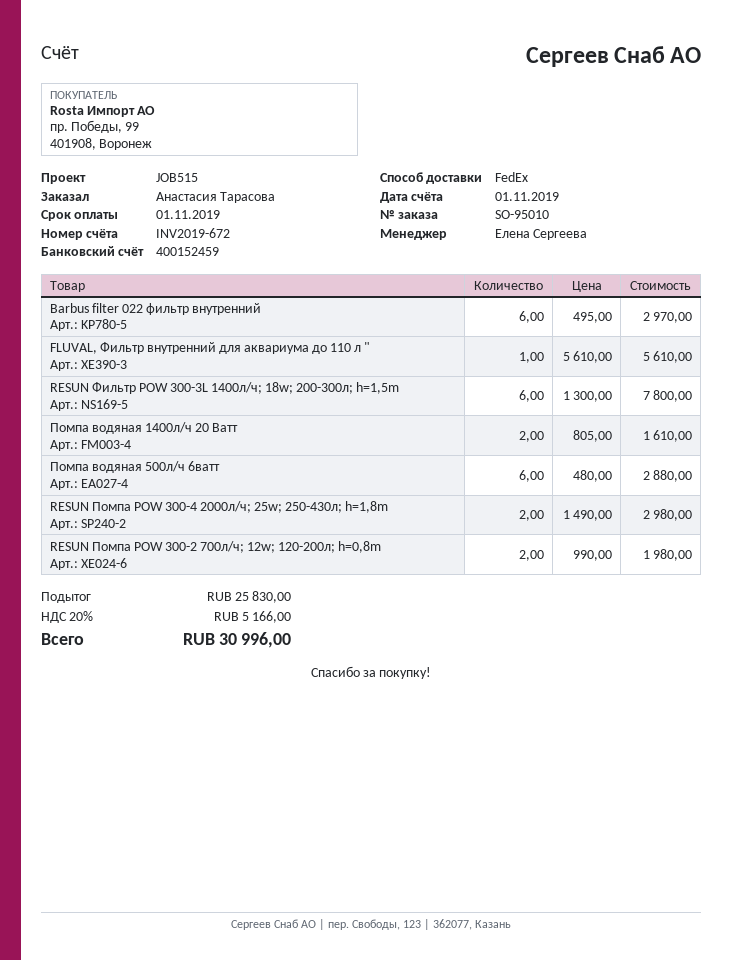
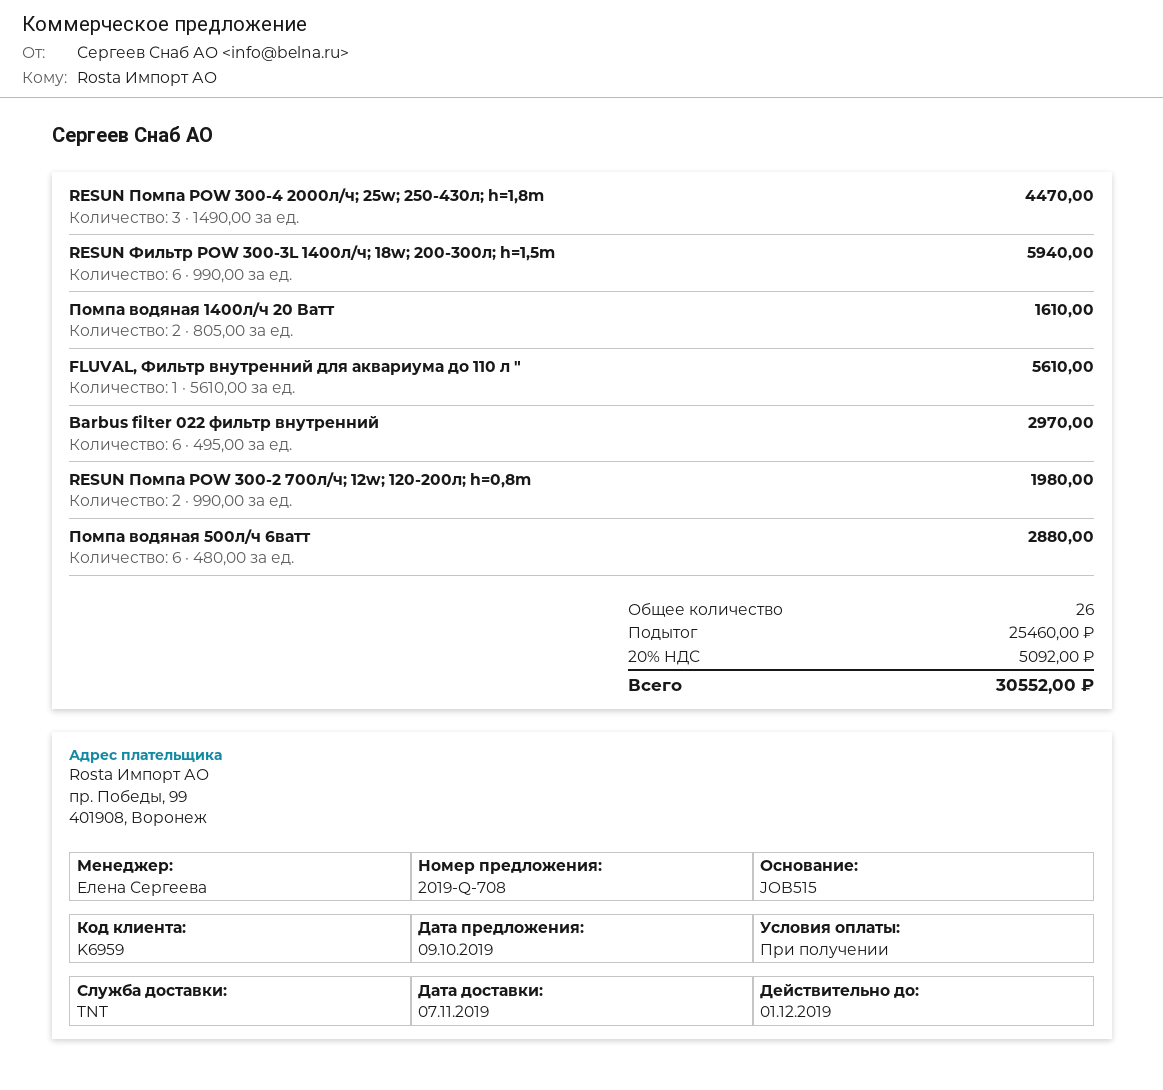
shipping method: FedEx -> TNT
RESUN Фильтр POW 300-3L 1400л/ч; 18w; 200-300л; h=1,5m: 6 x 1300.00 = 7800.00 -> 6 x 990.00 = 5940.00
RESUN Помпа POW 300-4 2000л/ч; 25w; 250-430л; h=1,8m: 2 x 1490.00 = 2980.00 -> 3 x 1490.00 = 4470.00
subtotal: 25830.00 -> 25460.00
tax: 20% = 5166.00 -> 20% = 5092.00
total: 30996.00 -> 30552.00

